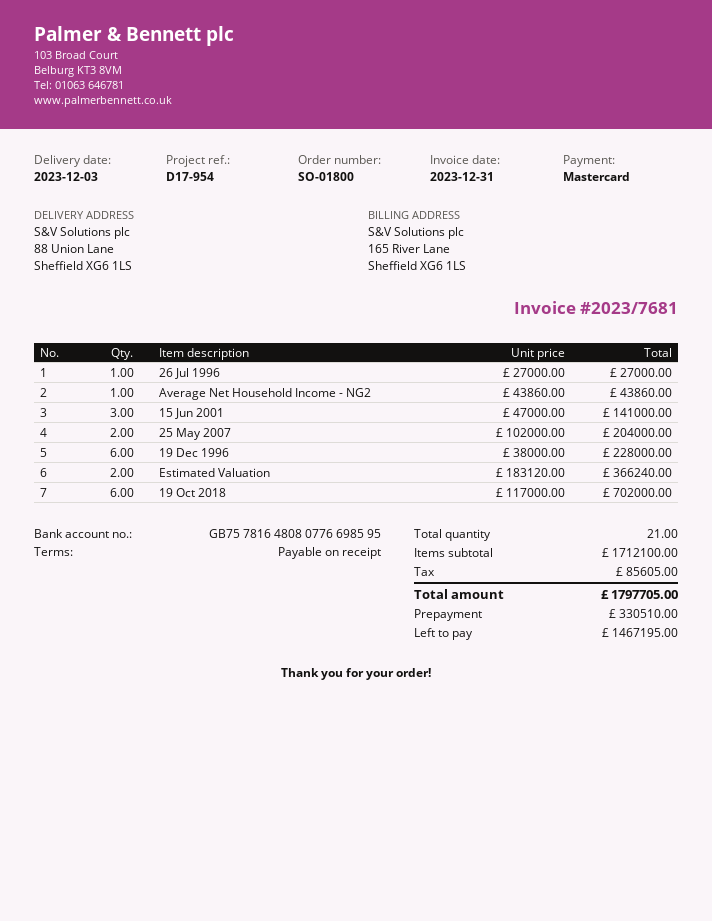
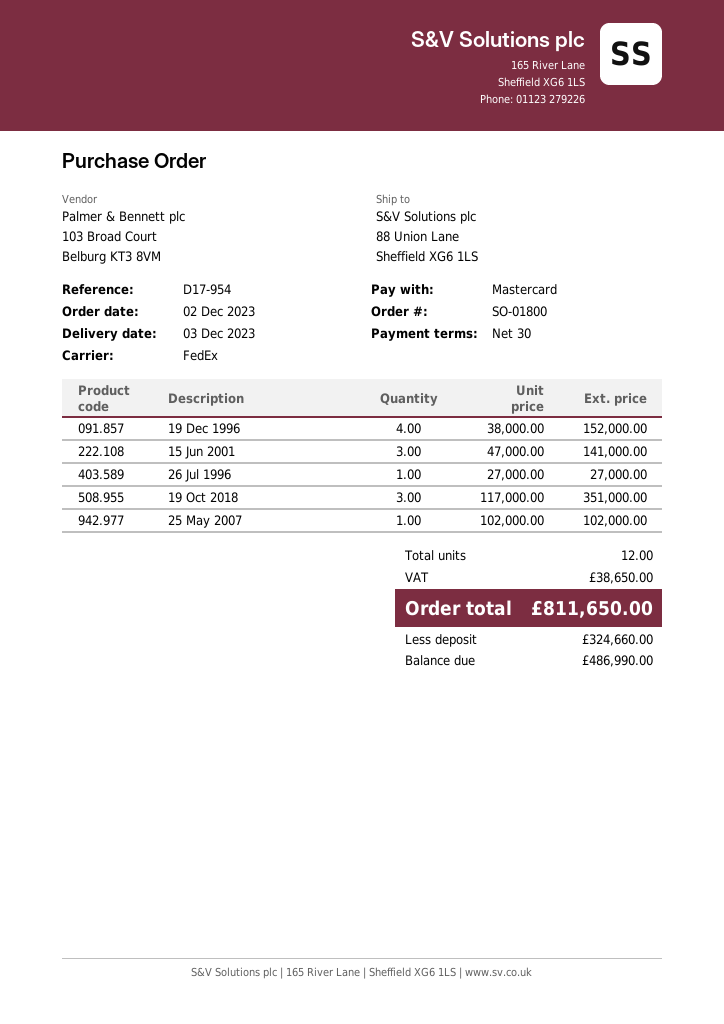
payment terms: on receipt -> 30 days
Average Net Household Income - NG2: 1 x 43860.00 = 43860.00 -> none
25 May 2007: 2 x 102000.00 = 204000.00 -> 1 x 102000.00 = 102000.00
19 Dec 1996: 6 x 38000.00 = 228000.00 -> 4 x 38000.00 = 152000.00
Estimated Valuation: 2 x 183120.00 = 366240.00 -> none
19 Oct 2018: 6 x 117000.00 = 702000.00 -> 3 x 117000.00 = 351000.00
total quantity: 21 -> 12
tax: 85605.00 -> 38650.00
total: 1797705.00 -> 811650.00
deposit: 330510.00 -> 324660.00
balance: 1467195.00 -> 486990.00

